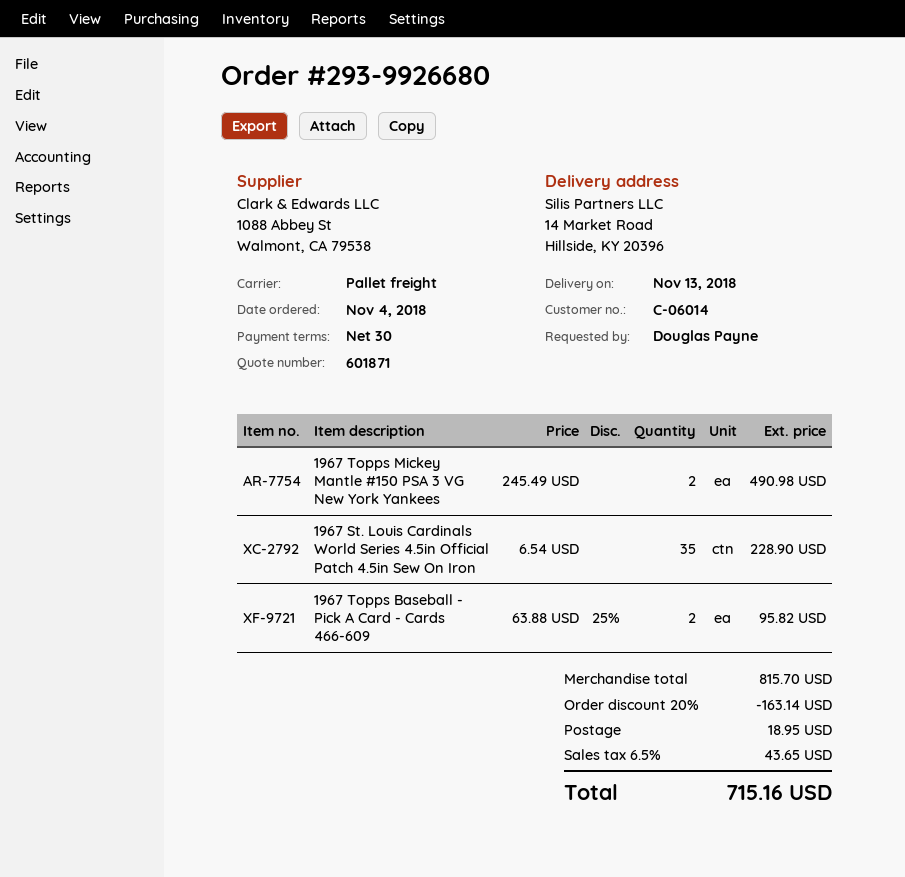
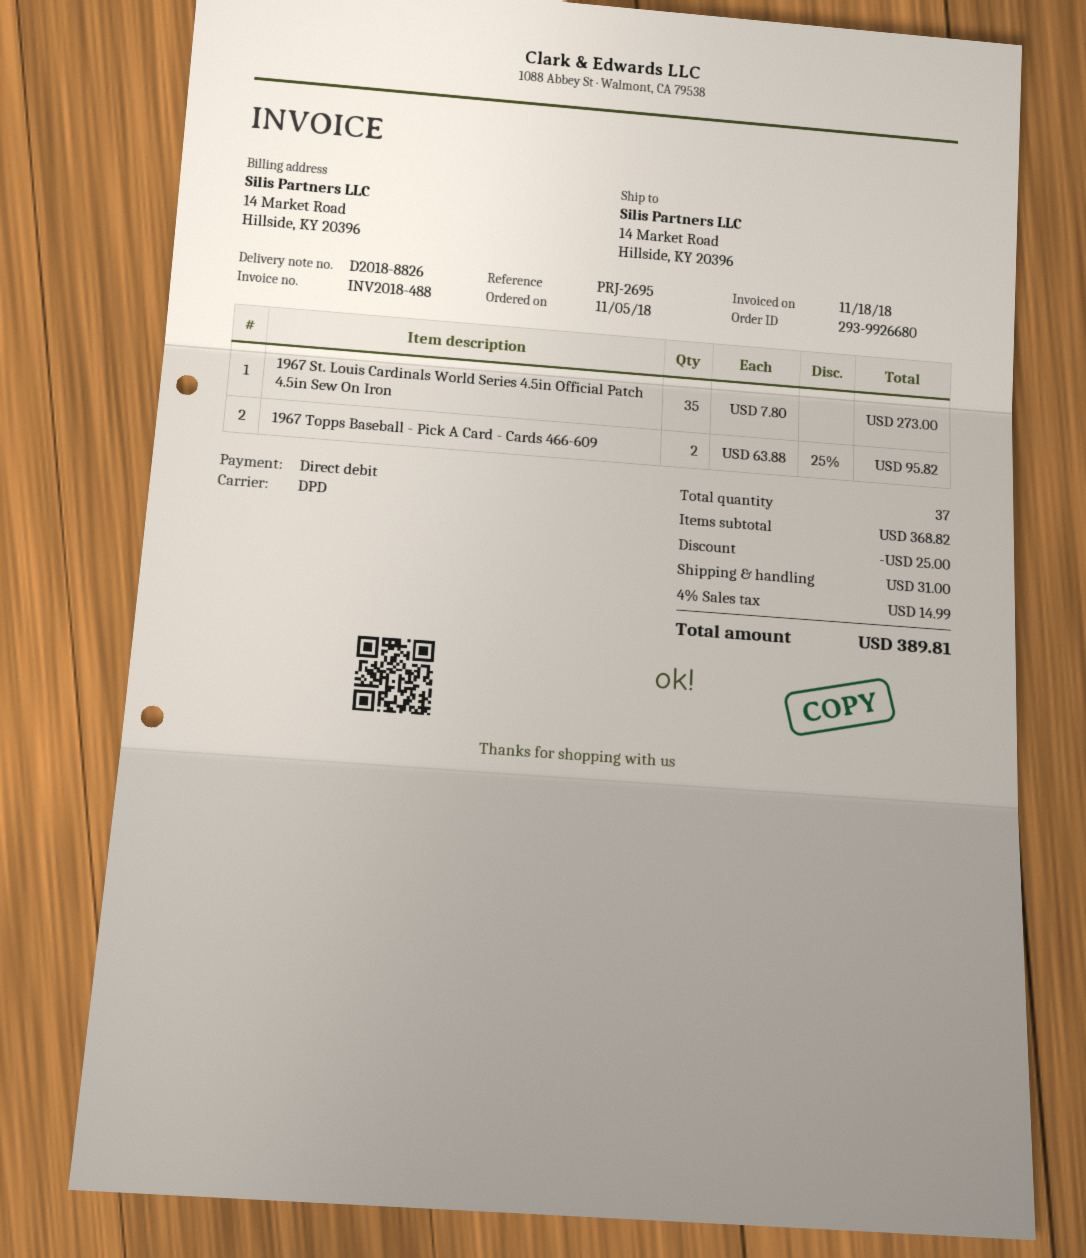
order date: 2018-11-04 -> 2018-11-05
shipping method: pallet freight -> DPD
1967 Topps Mickey Mantle #150 PSA 3 VG New York Yankees: 2 x 245.49 = 490.98 -> none
1967 St. Louis Cardinals World Series 4.5in Official Patch 4.5in Sew On Iron: 35 x 6.54 = 228.90 -> 35 x 7.80 = 273.00
subtotal: 815.70 -> 368.82
discount: 163.14 -> 25.00
shipping: 18.95 -> 31.00
tax: 6.5% = 43.65 -> 4% = 14.99
total: 715.16 -> 389.81

